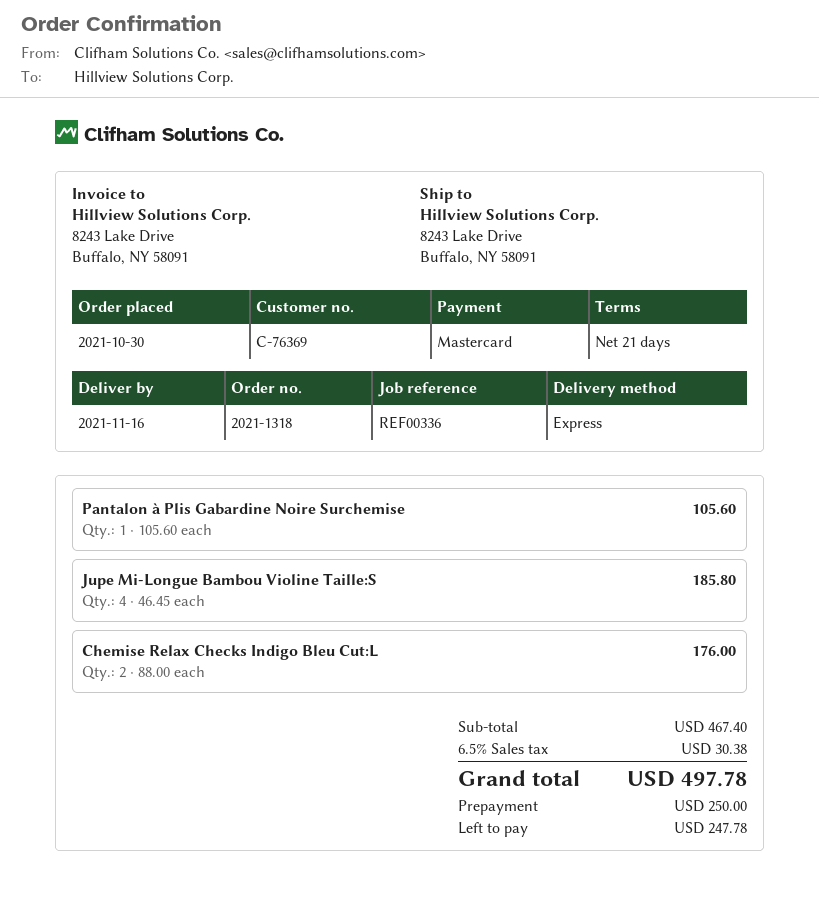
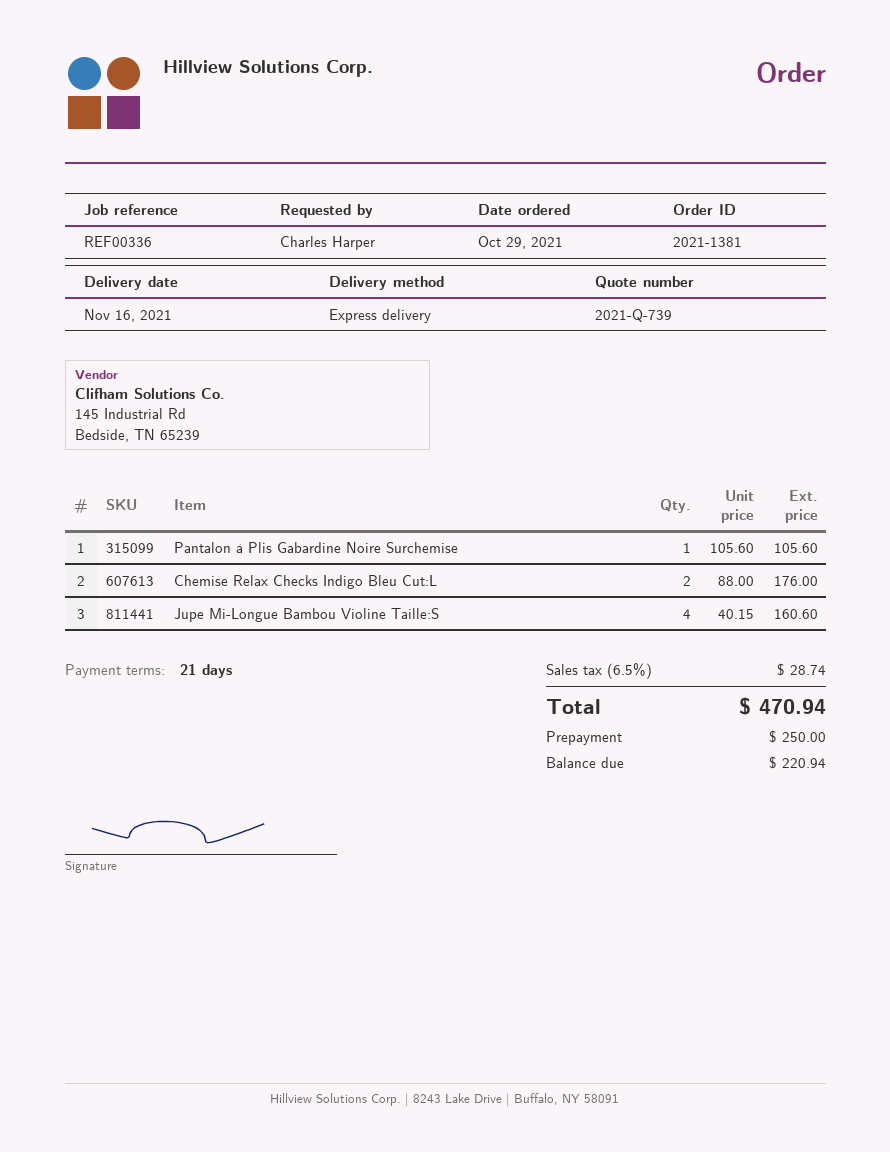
order number: 2021-1318 -> 2021-1381
order date: 2021-10-30 -> 2021-10-29
Jupe Mi-Longue Bambou Violine Taille:S: 4 x 46.45 = 185.80 -> 4 x 40.15 = 160.60
tax: 6.5% = 30.38 -> 6.5% = 28.74
total: 497.78 -> 470.94
balance: 247.78 -> 220.94

